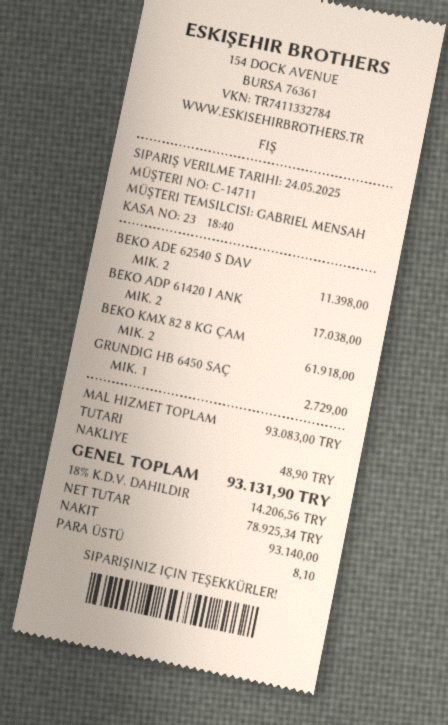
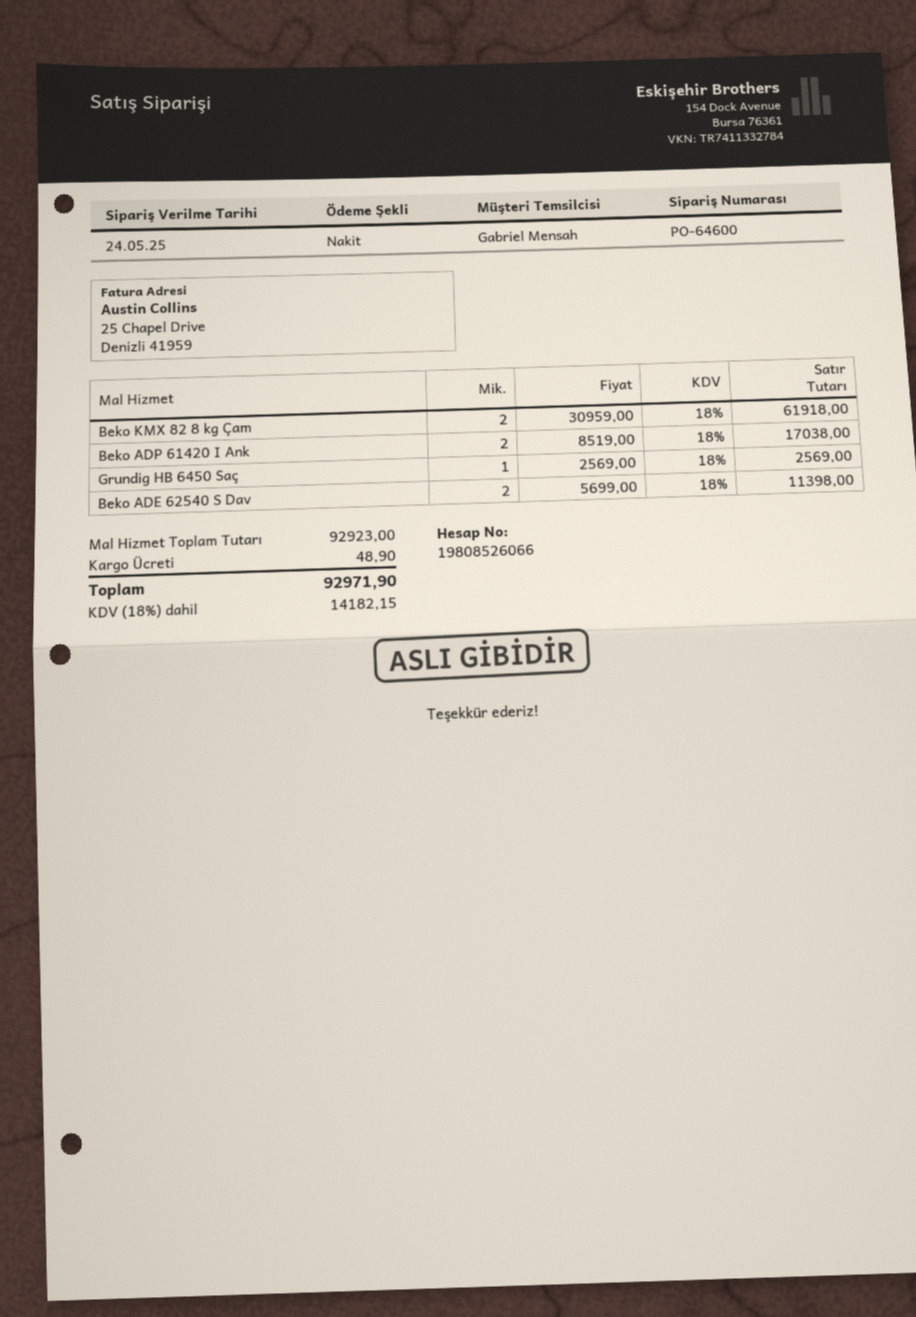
GRUNDIG HB 6450 SAÇ: 1 for 2729.00 -> 1 for 2569.00
subtotal: 93083.00 -> 92923.00
tax: 18% = 14206.56 -> 18% = 14182.15
total: 93131.90 -> 92971.90

